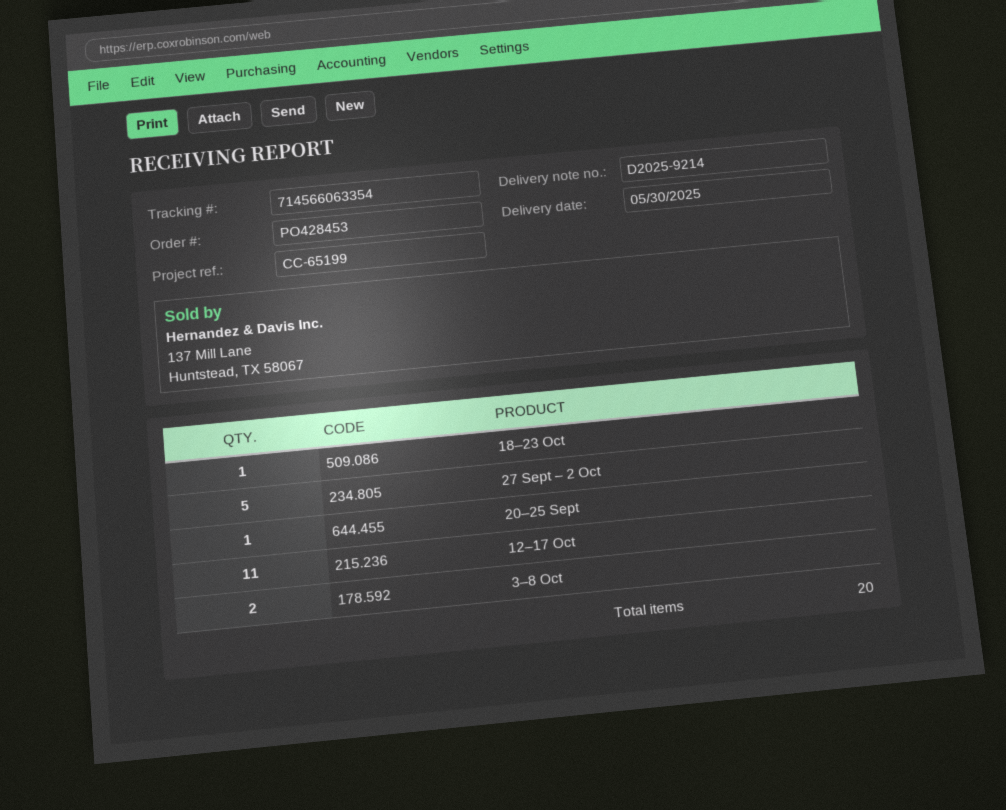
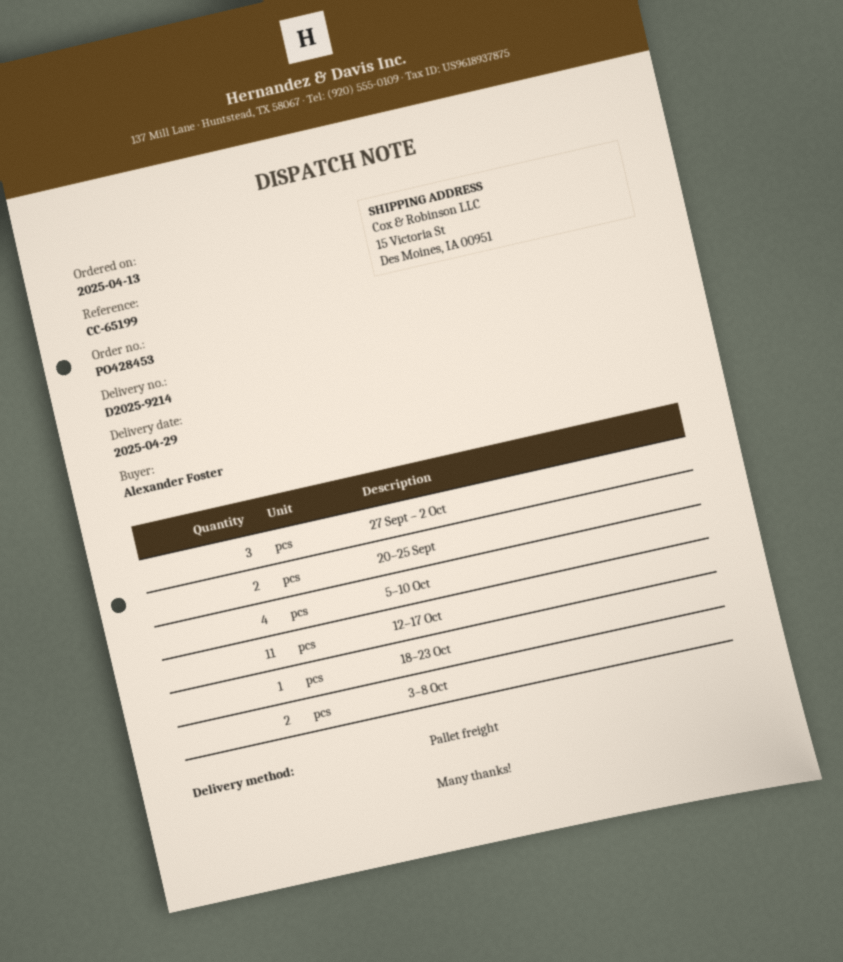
delivery date: 2025-05-30 -> 2025-04-29
27 Sept – 2 Oct: 5 -> 3
20–25 Sept: 1 -> 2
5–10 Oct: none -> 4

